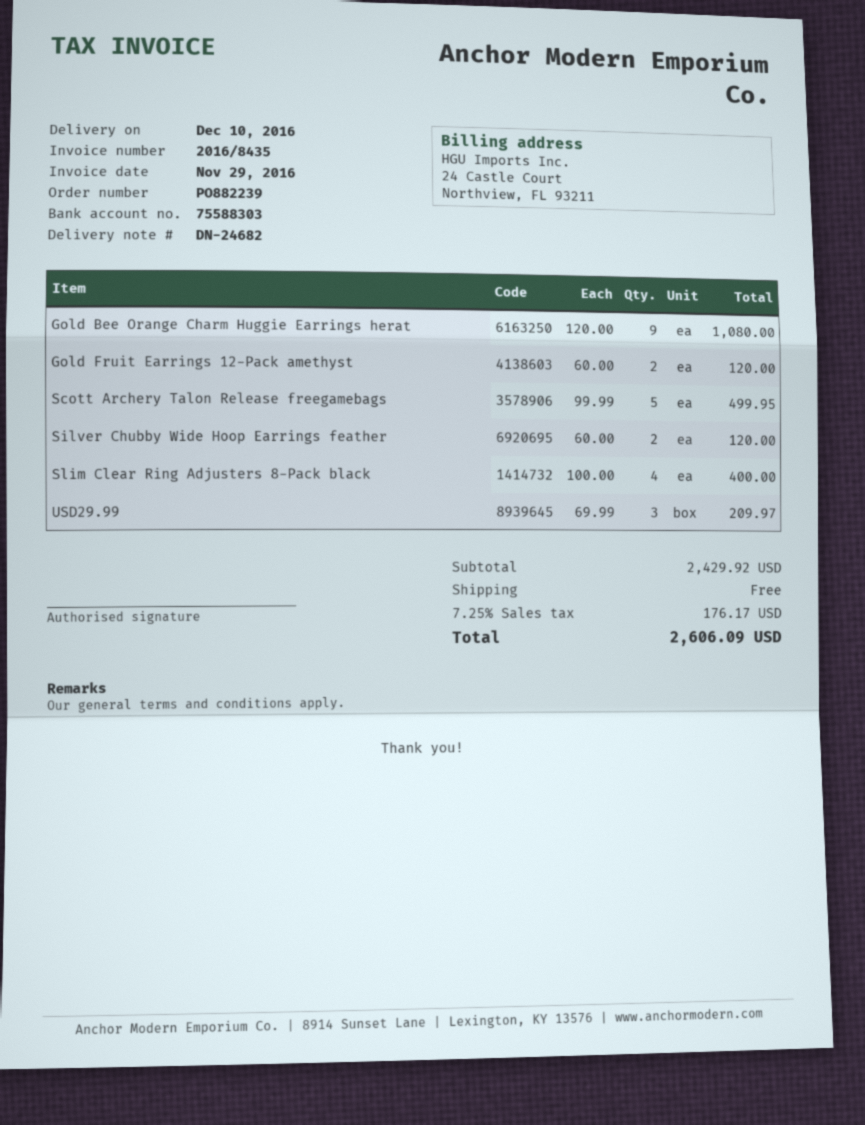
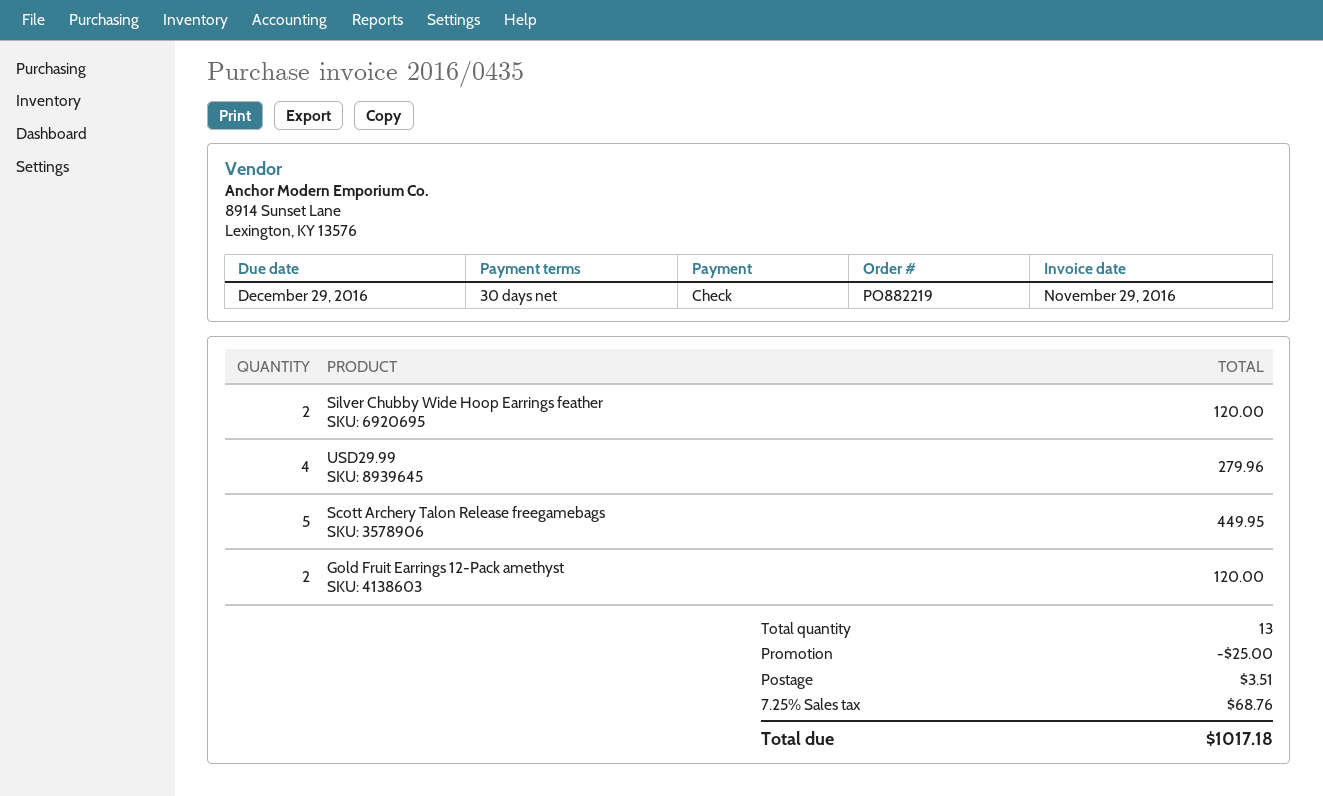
order number: PO882239 -> PO882219
invoice number: 2016/8435 -> 2016/0435
Gold Bee Orange Charm Huggie Earrings herat: 9 for 1080.00 -> none
Scott Archery Talon Release freegamebags: 5 for 499.95 -> 5 for 449.95
Slim Clear Ring Adjusters 8-Pack black: 4 for 400.00 -> none
USD29.99: 3 for 209.97 -> 4 for 279.96
discount: none -> 25.00
shipping: 0.00 -> 3.51
tax: 7.25% = 176.17 -> 7.25% = 68.76
total: 2606.09 -> 1017.18

